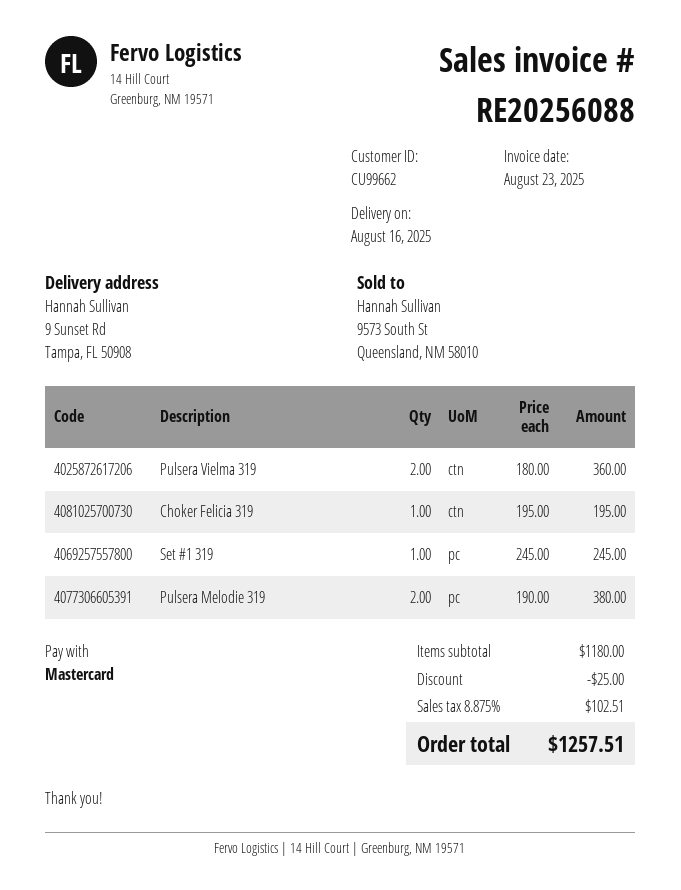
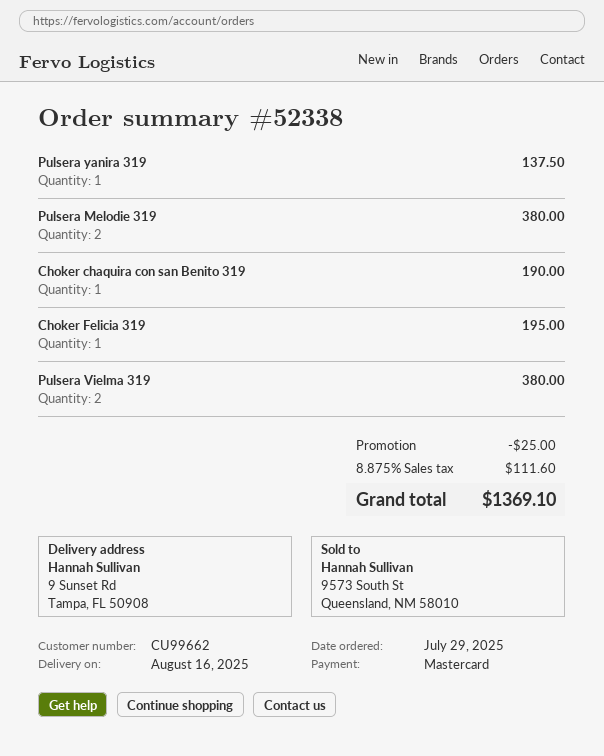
Pulsera Vielma 319: 2 for 360.00 -> 2 for 380.00
Set #1 319: 1 for 245.00 -> none
Pulsera yanira 319: none -> 1 for 137.50
Choker chaquira con san Benito 319: none -> 1 for 190.00
tax: 8.875% = 102.51 -> 8.875% = 111.60
total: 1257.51 -> 1369.10

